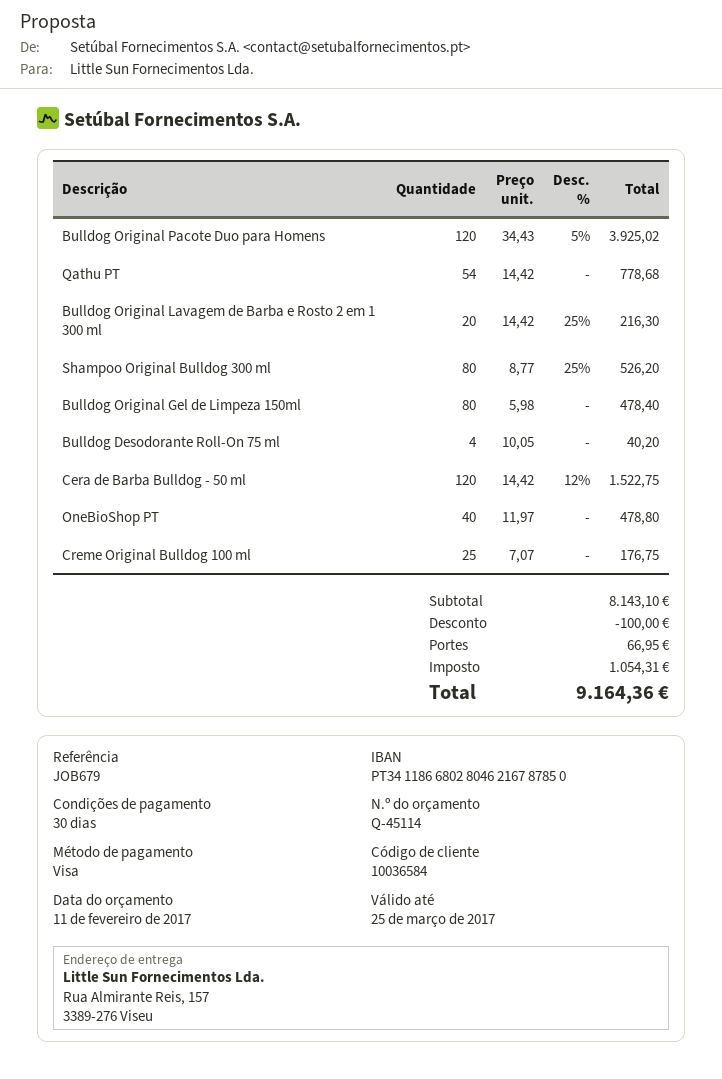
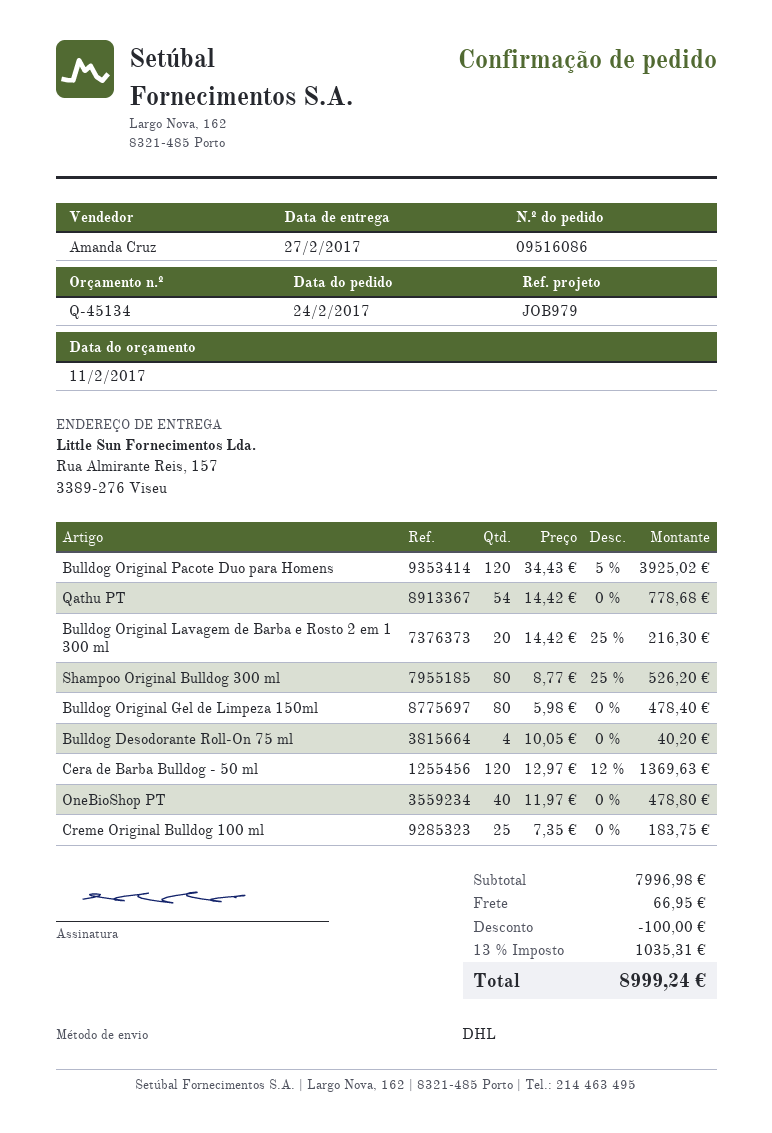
quote number: Q-45114 -> Q-45134
reference: JOB679 -> JOB979
Cera de Barba Bulldog - 50 ml: 120 x 14.42 - 12% = 1522.75 -> 120 x 12.97 - 12% = 1369.63
Creme Original Bulldog 100 ml: 25 x 7.07 = 176.75 -> 25 x 7.35 = 183.75
subtotal: 8143.10 -> 7996.98
tax: 1054.31 -> 1035.31
total: 9164.36 -> 8999.24

